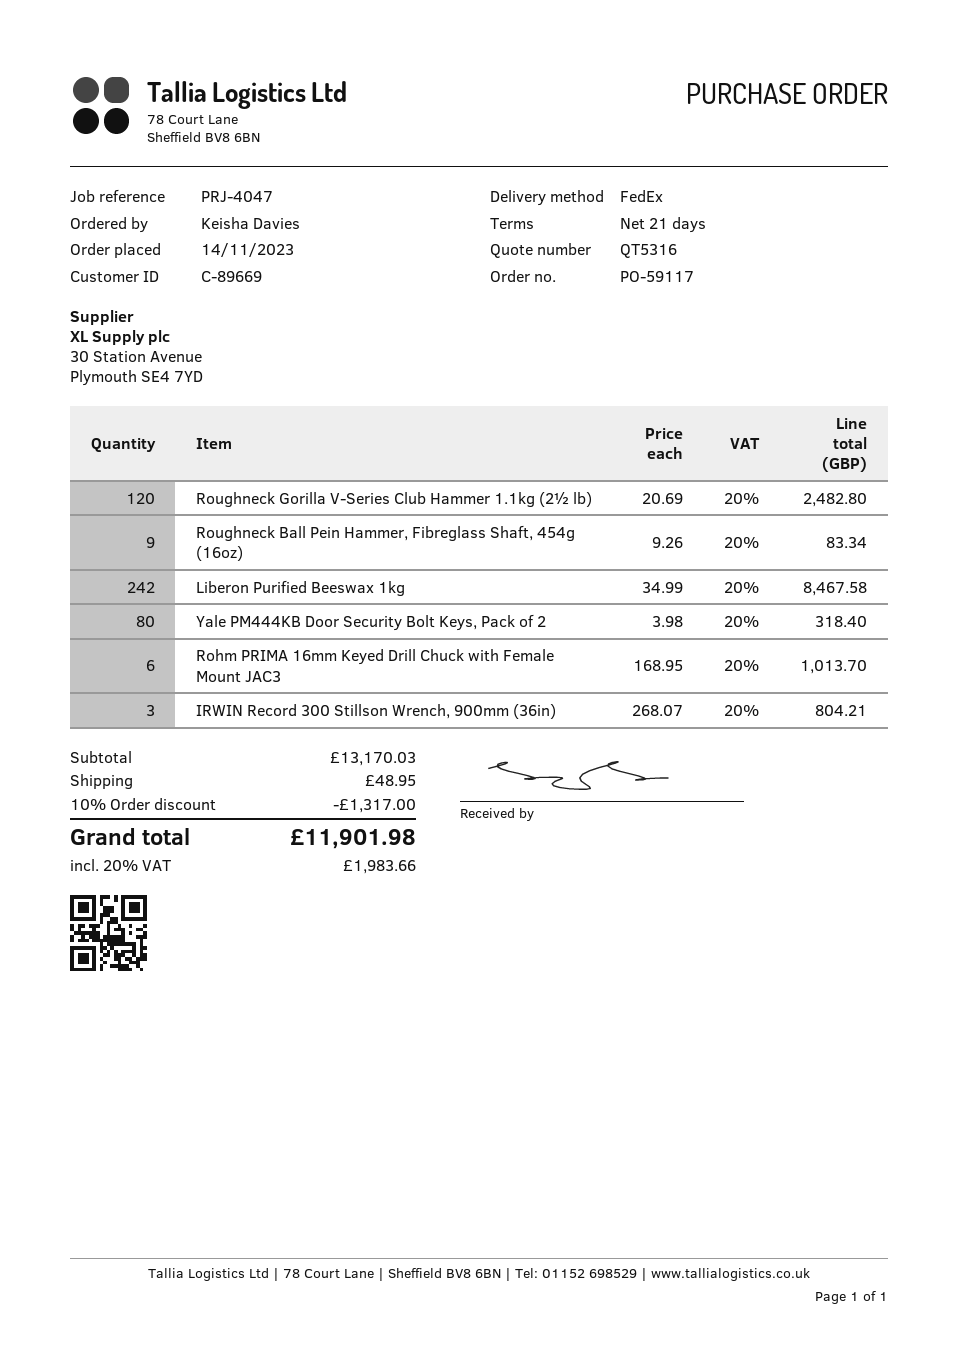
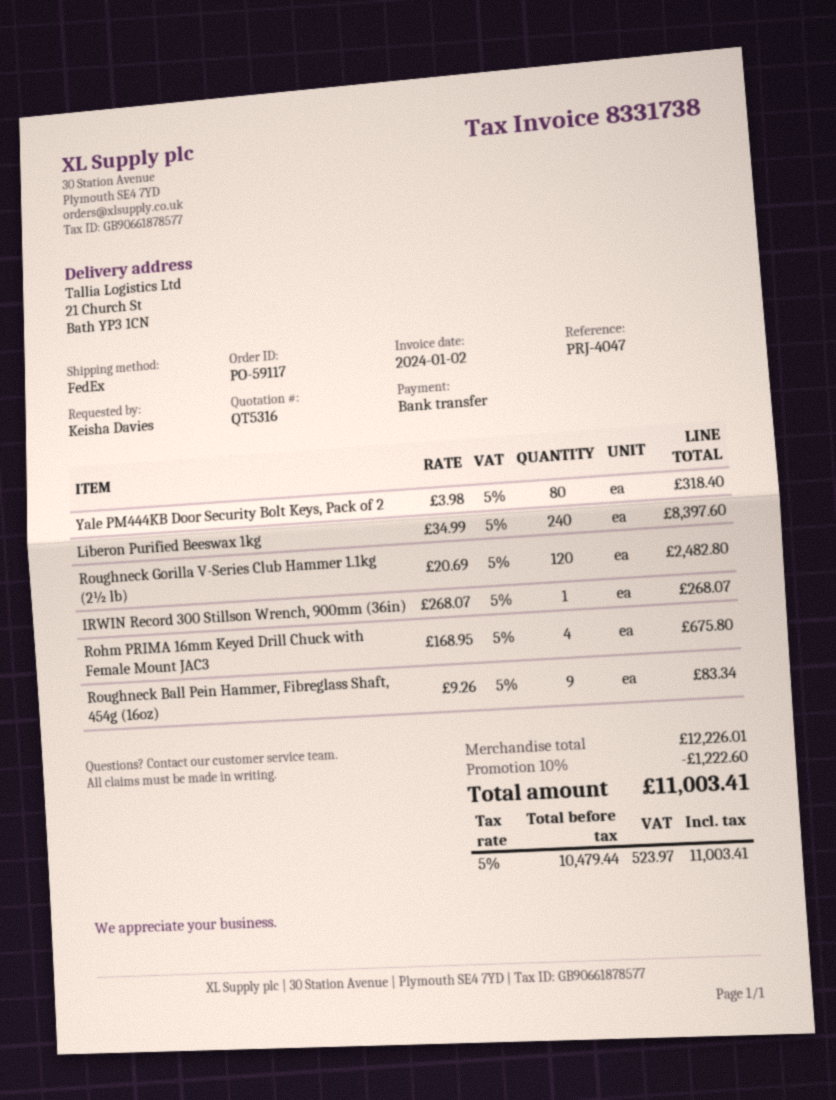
Liberon Purified Beeswax 1kg: 242 x 34.99 = 8467.58 -> 240 x 34.99 = 8397.60
Rohm PRIMA 16mm Keyed Drill Chuck with Female Mount JAC3: 6 x 168.95 = 1013.70 -> 4 x 168.95 = 675.80
IRWIN Record 300 Stillson Wrench, 900mm (36in): 3 x 268.07 = 804.21 -> 1 x 268.07 = 268.07
subtotal: 13170.03 -> 12226.01
discount: 10% = 1317.00 -> 10% = 1222.60
shipping: 48.95 -> none
tax: 20% = 1983.66 -> 5% = 523.97
total: 11901.98 -> 11003.41

